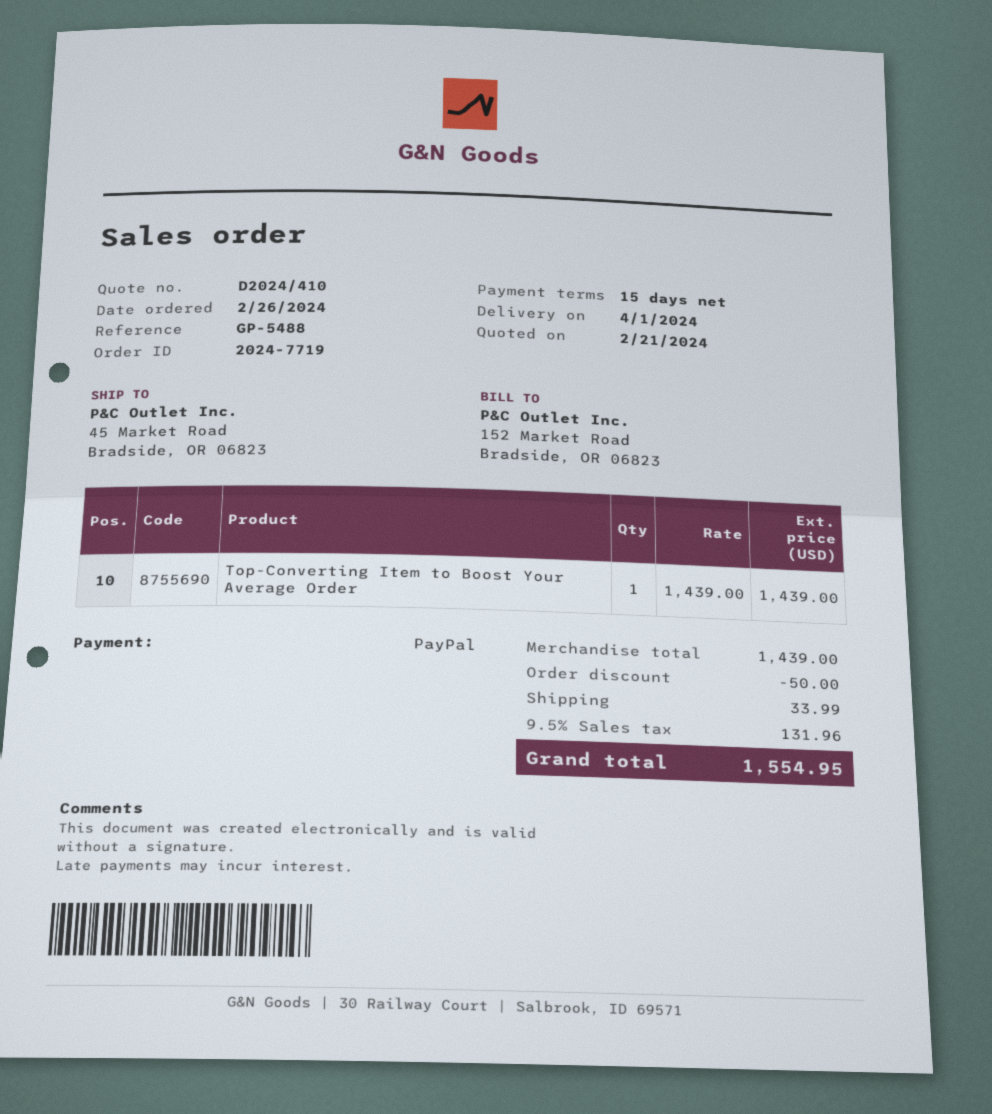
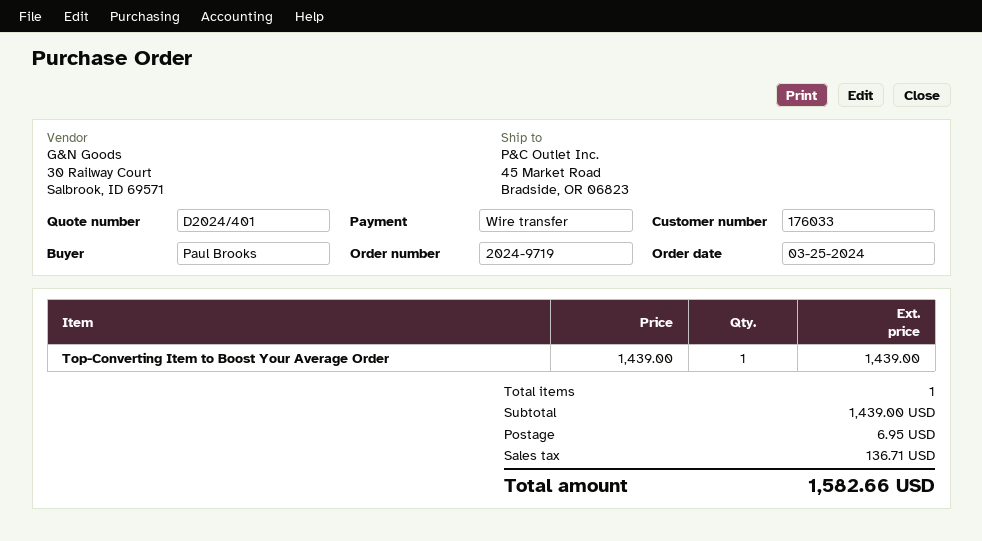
quote number: D2024/410 -> D2024/401
order number: 2024-7719 -> 2024-9719
order date: 2024-02-26 -> 2024-03-25
payment method: PayPal -> bank transfer
discount: 50.00 -> none
shipping: 33.99 -> 6.95
tax: 131.96 -> 136.71
total: 1554.95 -> 1582.66

